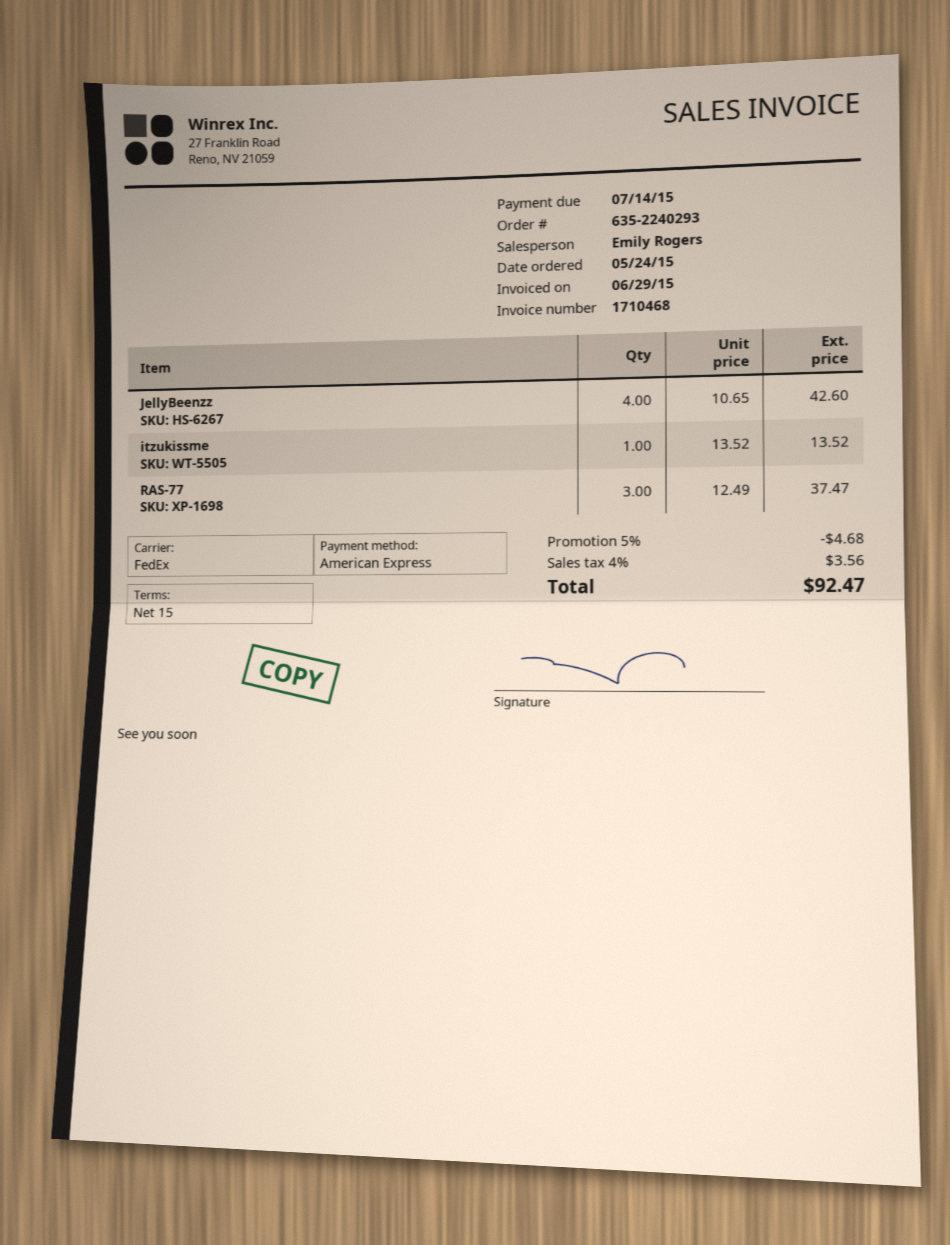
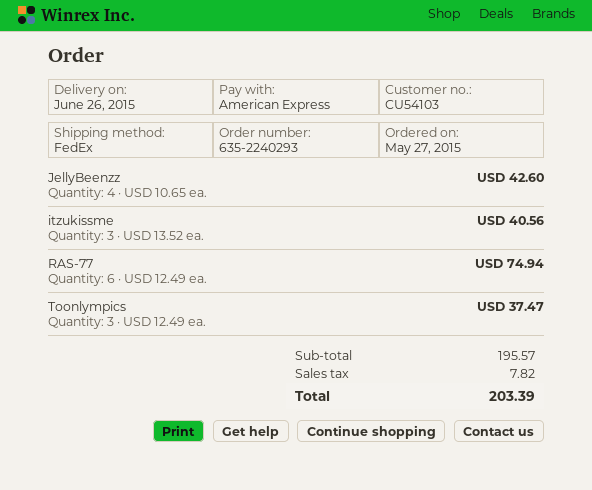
order date: 2015-05-24 -> 2015-05-27
itzukissme: 1 x 13.52 = 13.52 -> 3 x 13.52 = 40.56
RAS-77: 3 x 12.49 = 37.47 -> 6 x 12.49 = 74.94
Toonlympics: none -> 3 x 12.49 = 37.47
discount: 5% = 4.68 -> none
tax: 3.56 -> 7.82
total: 92.47 -> 203.39

